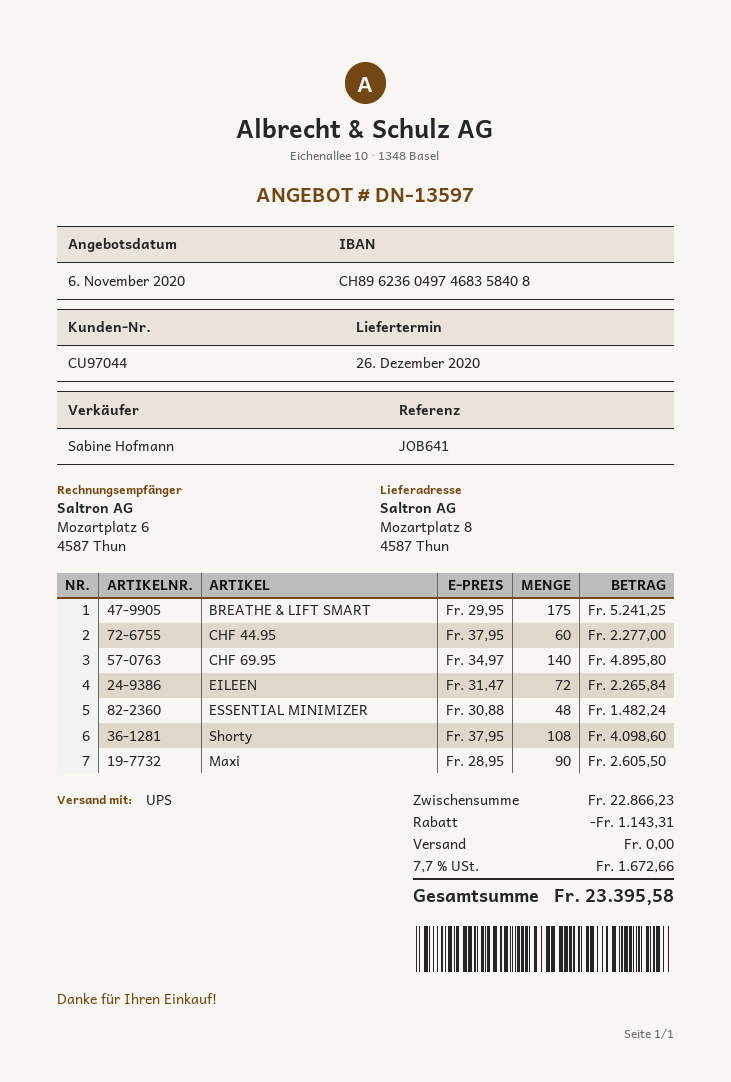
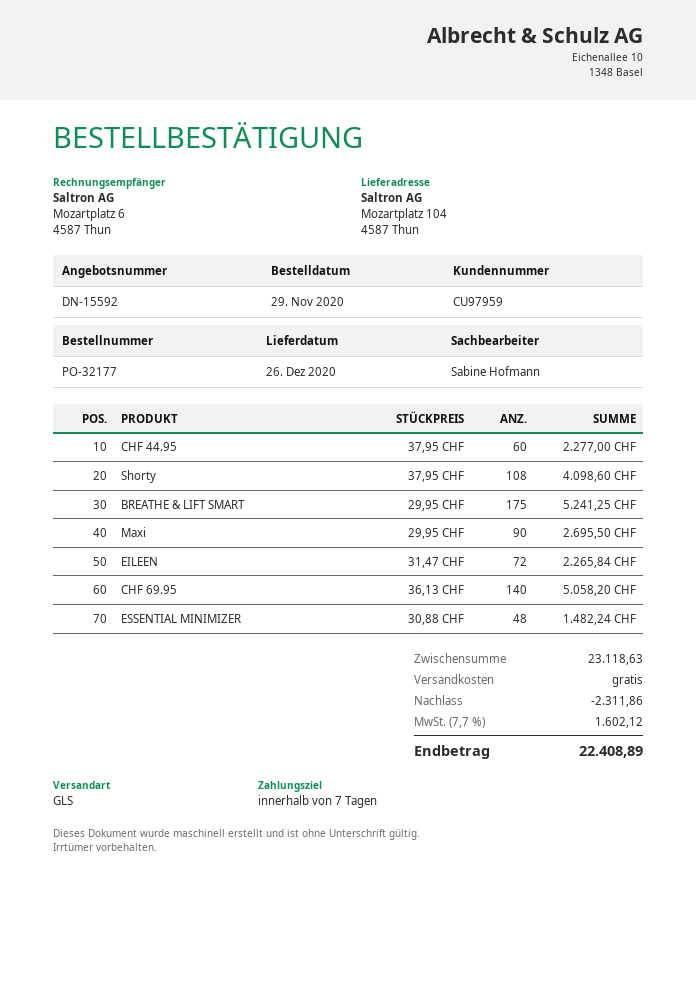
quote number: DN-13597 -> DN-15592
customer number: CU97044 -> CU97959
shipping method: UPS -> GLS
ship to: Mozartplatz 8, 4587 Thun -> Mozartplatz 104, 4587 Thun
CHF 69.95: 140 x 34.97 = 4895.80 -> 140 x 36.13 = 5058.20
Maxi: 90 x 28.95 = 2605.50 -> 90 x 29.95 = 2695.50
subtotal: 22866.23 -> 23118.63
discount: 1143.31 -> 2311.86
tax: 7.7% = 1672.66 -> 7.7% = 1602.12
total: 23395.58 -> 22408.89

